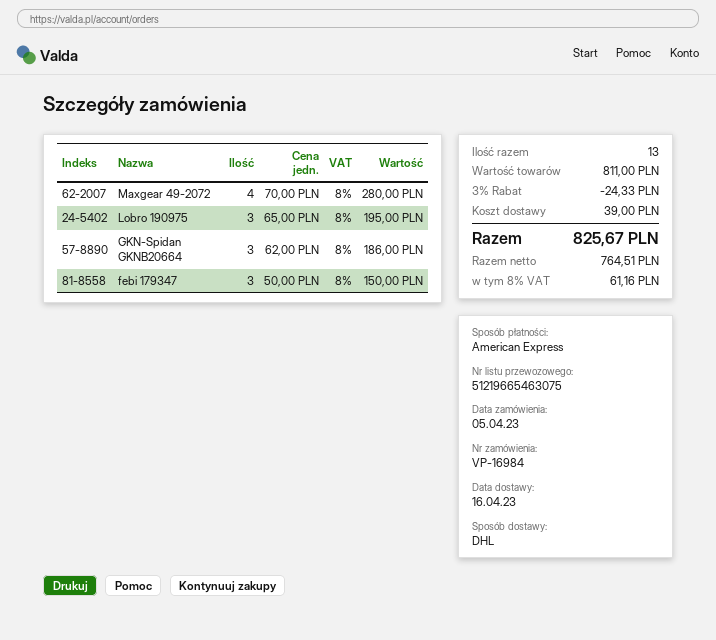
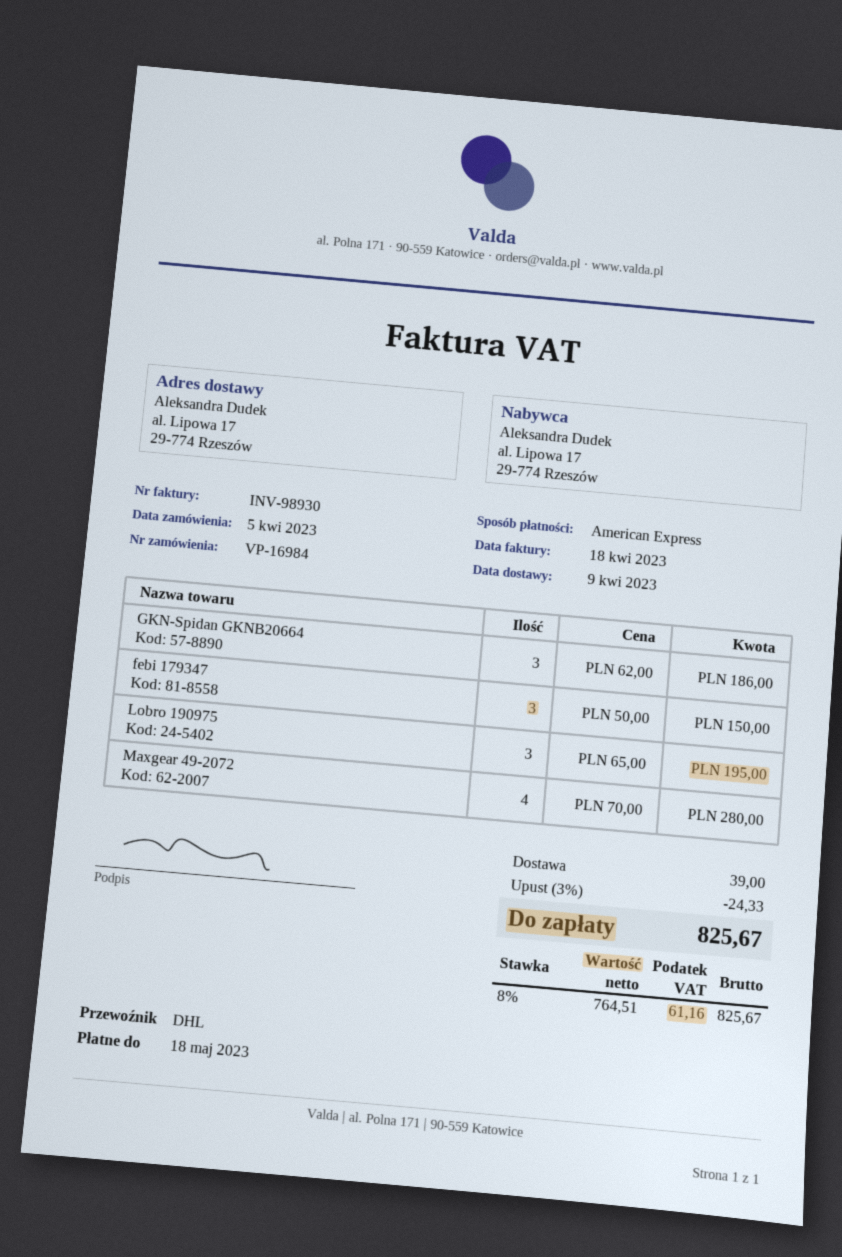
delivery date: 2023-04-16 -> 2023-04-09

